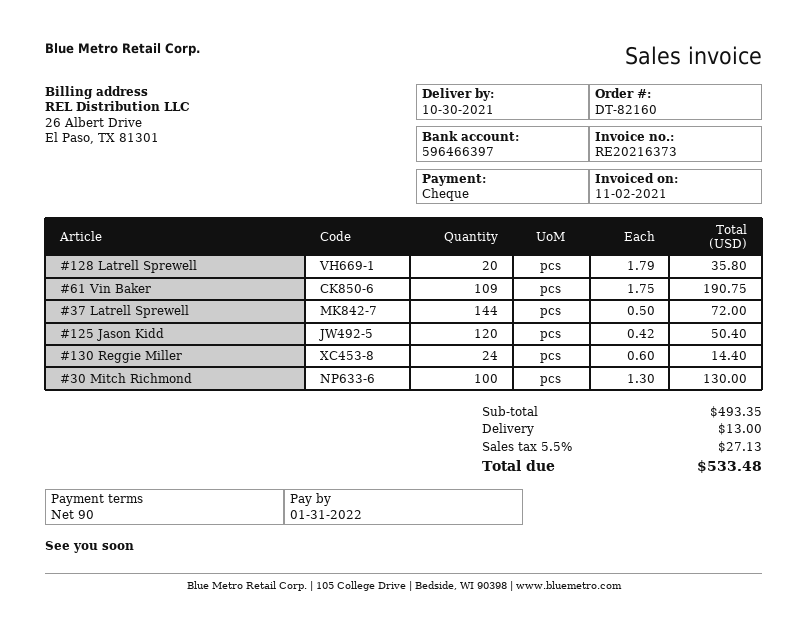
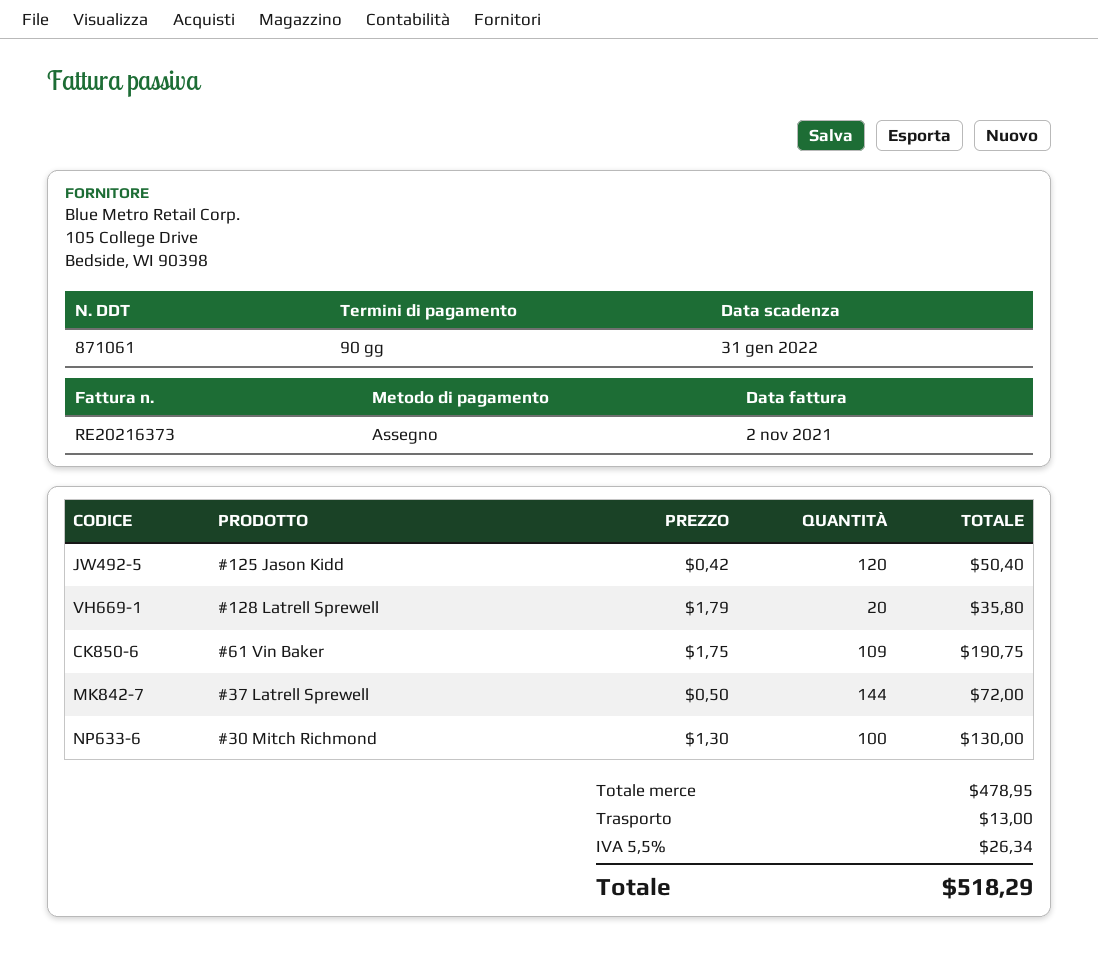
#130 Reggie Miller: 24 x 0.60 = 14.40 -> none
subtotal: 493.35 -> 478.95
tax: 5.5% = 27.13 -> 5.5% = 26.34
total: 533.48 -> 518.29

